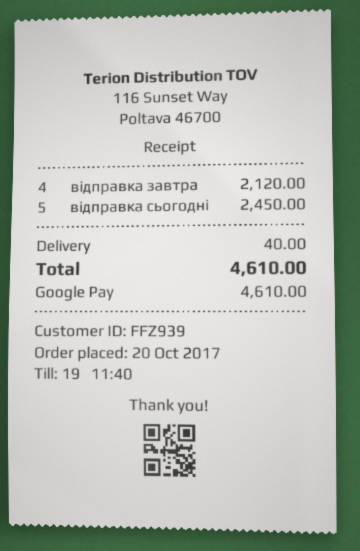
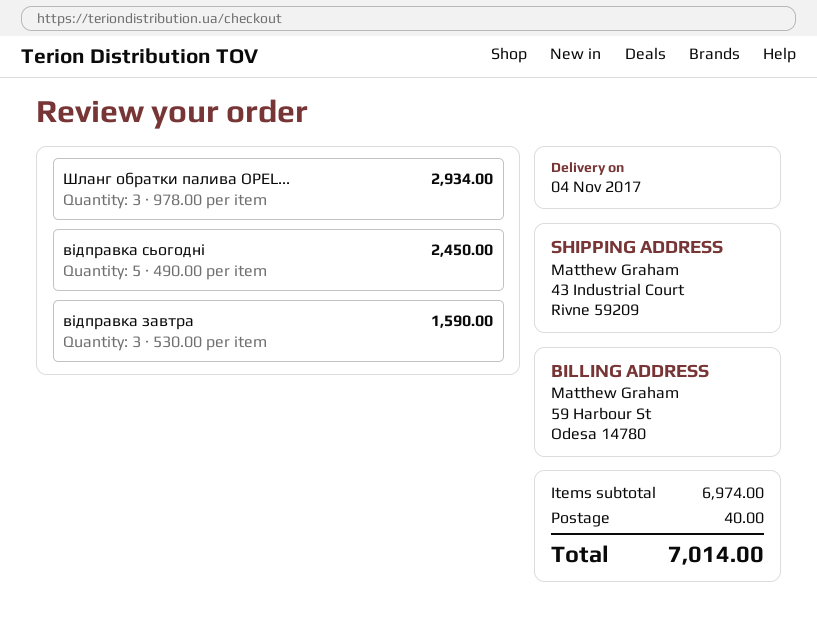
відправка завтра: 4 for 2120.00 -> 3 for 1590.00
Шланг обратки палива OPEL...: none -> 3 for 2934.00
total: 4610.00 -> 7014.00

